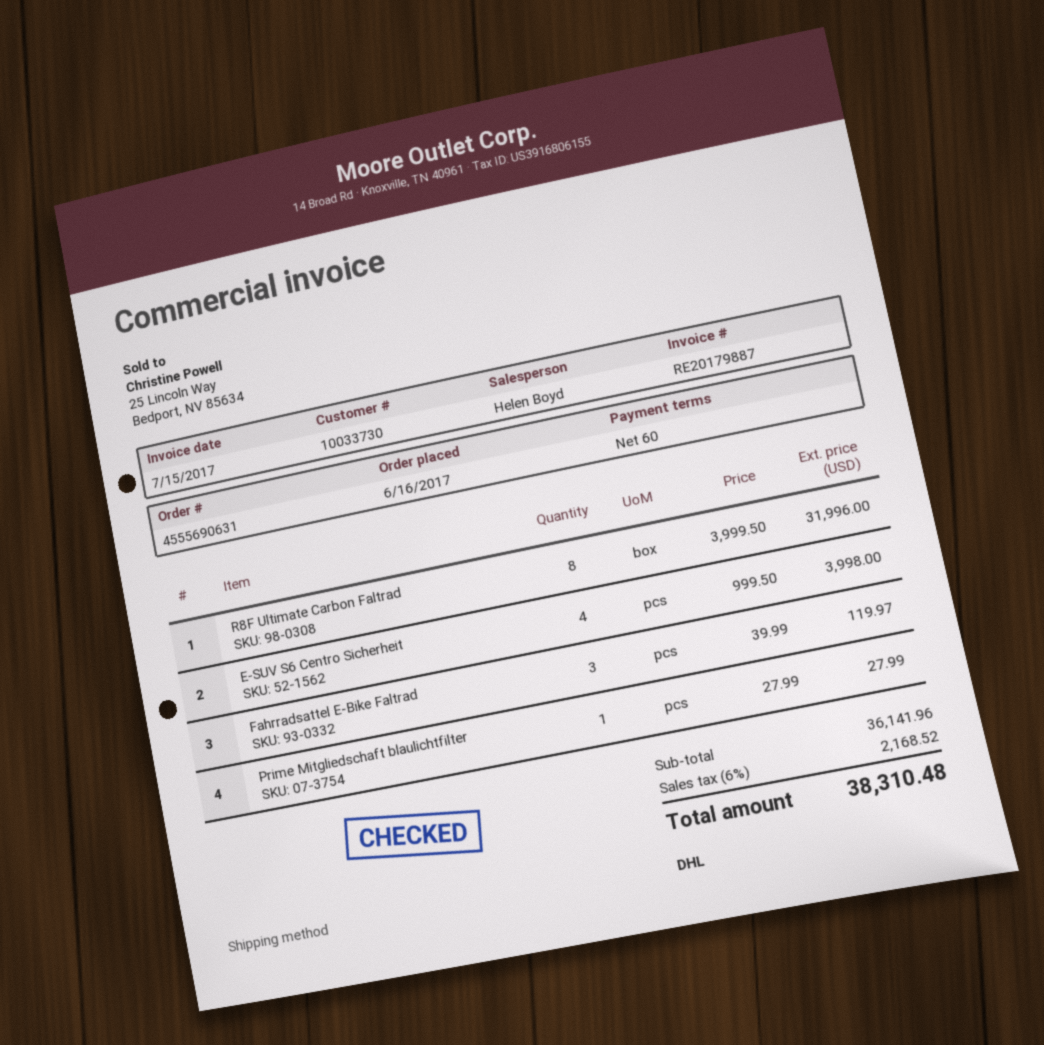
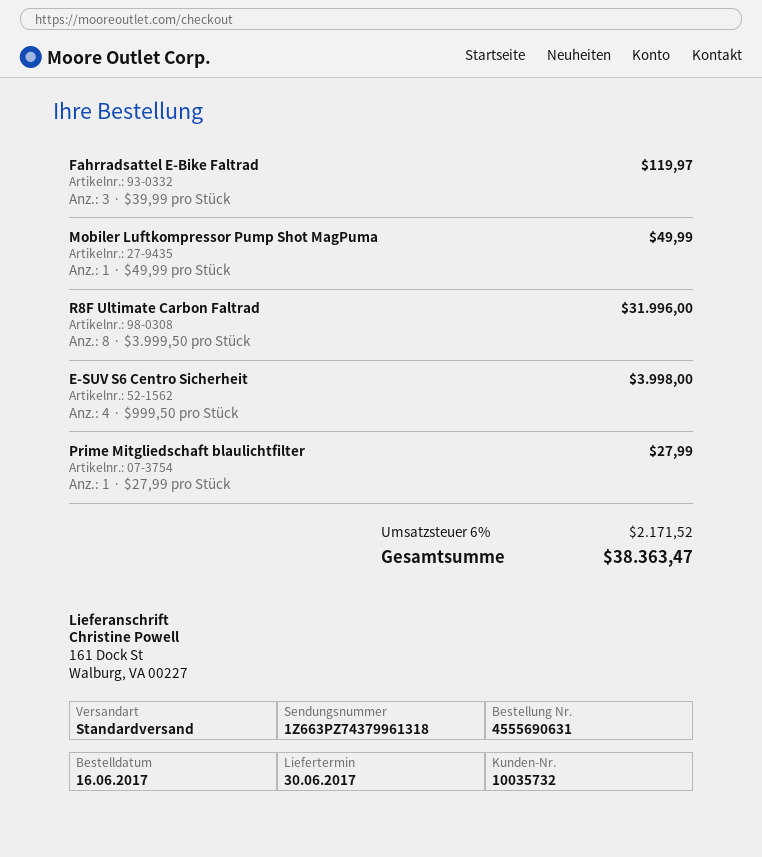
customer number: 10033730 -> 10035732
shipping method: DHL -> standard
Mobiler Luftkompressor Pump Shot MagPuma: none -> 1 x 49.99 = 49.99
tax: 6% = 2168.52 -> 6% = 2171.52
total: 38310.48 -> 38363.47

